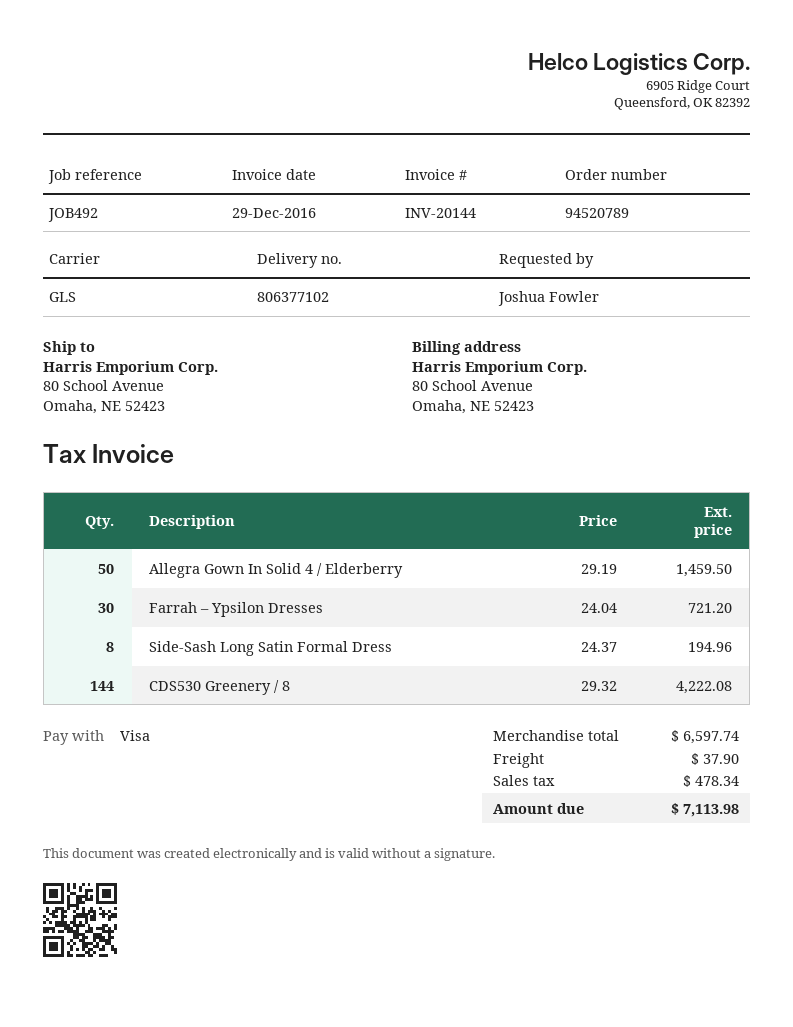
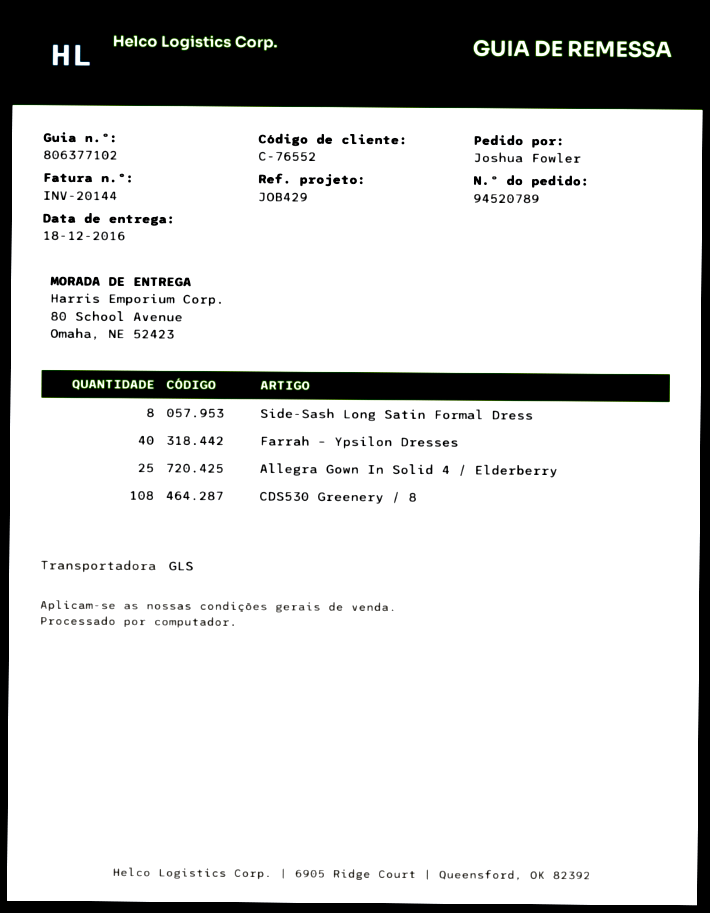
reference: JOB492 -> JOB429
Allegra Gown In Solid 4 / Elderberry: 50 -> 25
Farrah – Ypsilon Dresses: 30 -> 40
CDS530 Greenery / 8: 144 -> 108

